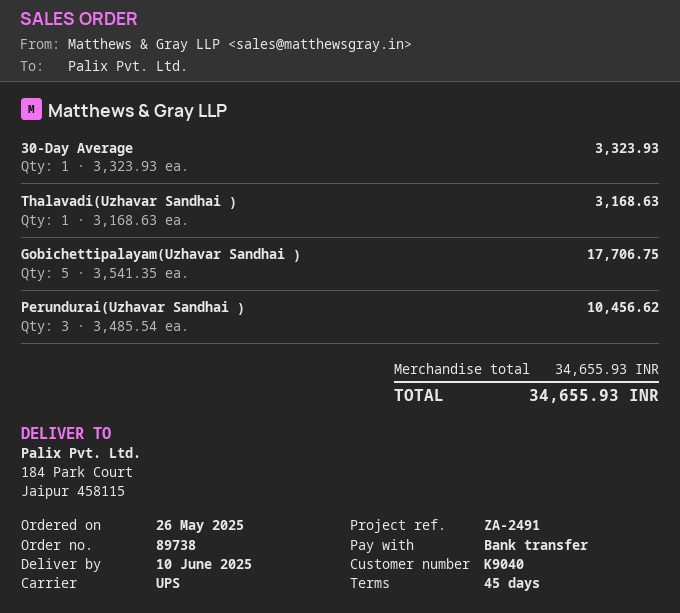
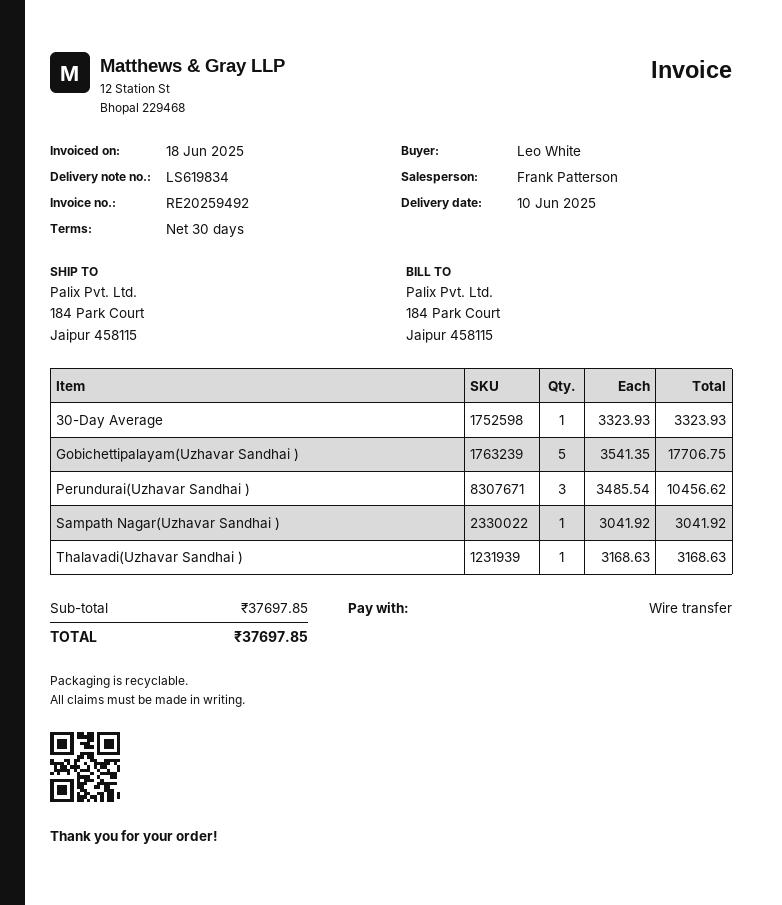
payment terms: 45 days -> 30 days
Sampath Nagar(Uzhavar Sandhai ): none -> 1 x 3041.92 = 3041.92
subtotal: 34655.93 -> 37697.85
total: 34655.93 -> 37697.85

